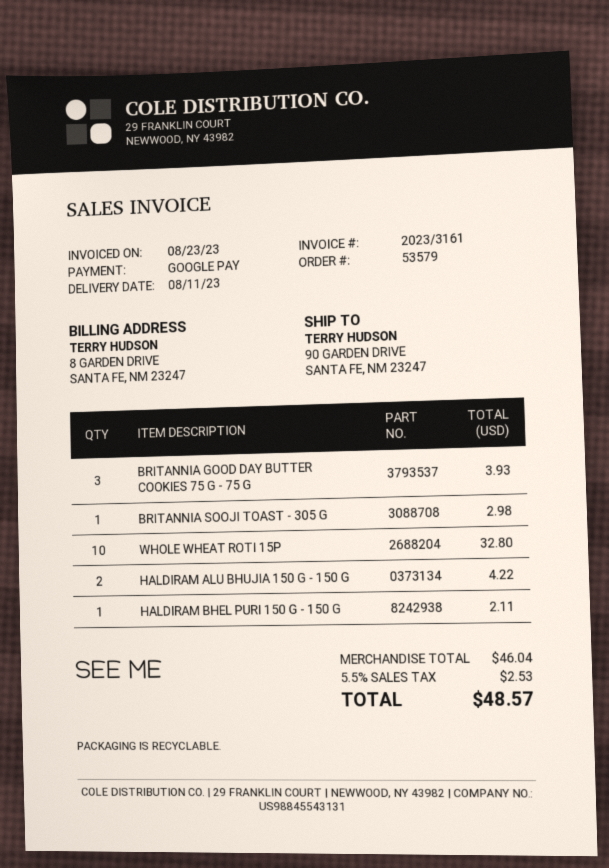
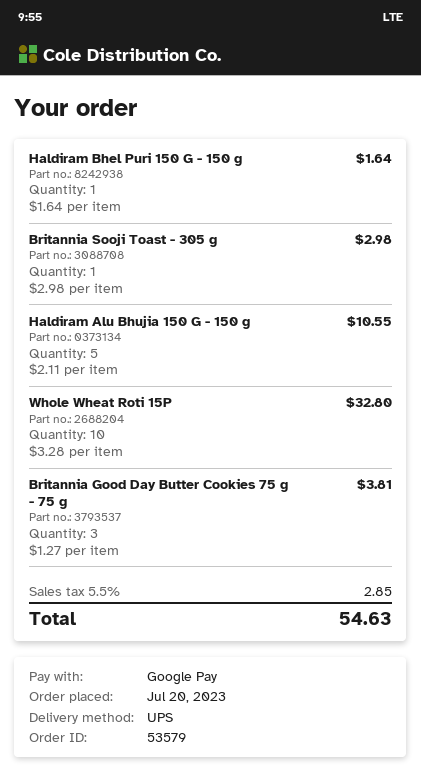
BRITANNIA GOOD DAY BUTTER COOKIES 75 G - 75 G: 3 for 3.93 -> 3 for 3.81
HALDIRAM ALU BHUJIA 150 G - 150 G: 2 for 4.22 -> 5 for 10.55
HALDIRAM BHEL PURI 150 G - 150 G: 1 for 2.11 -> 1 for 1.64
tax: 5.5% = 2.53 -> 5.5% = 2.85
total: 48.57 -> 54.63

